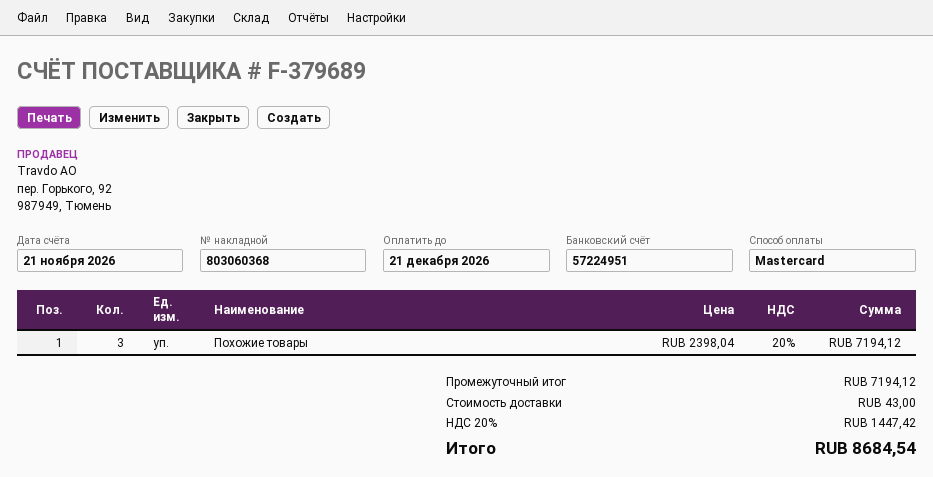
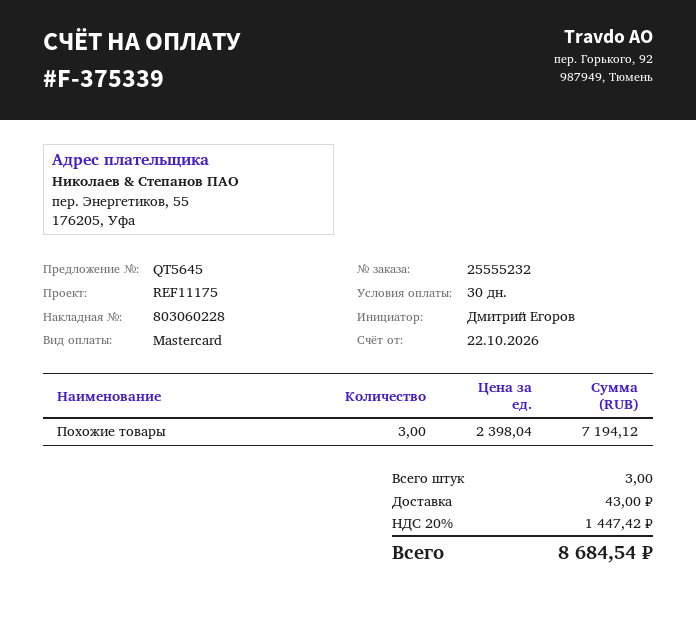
delivery note number: 803060368 -> 803060228
invoice number: F-379689 -> F-375339
invoice date: 2026-11-21 -> 2026-10-22

